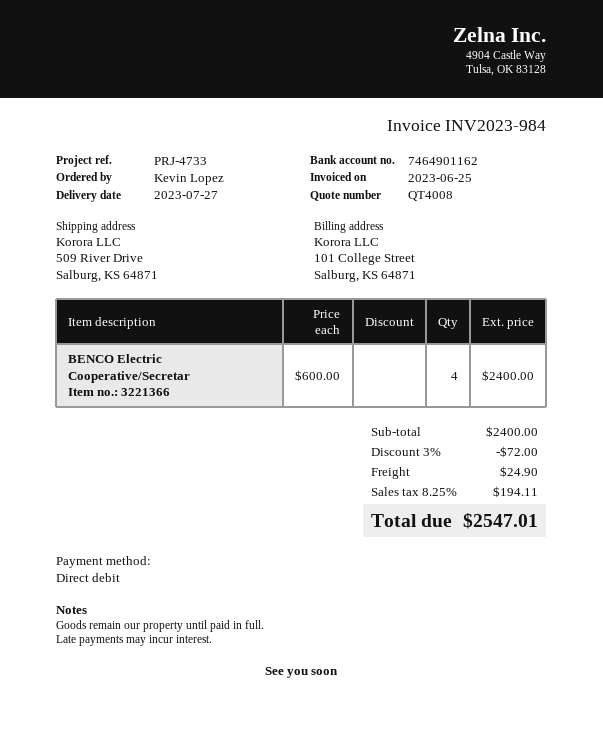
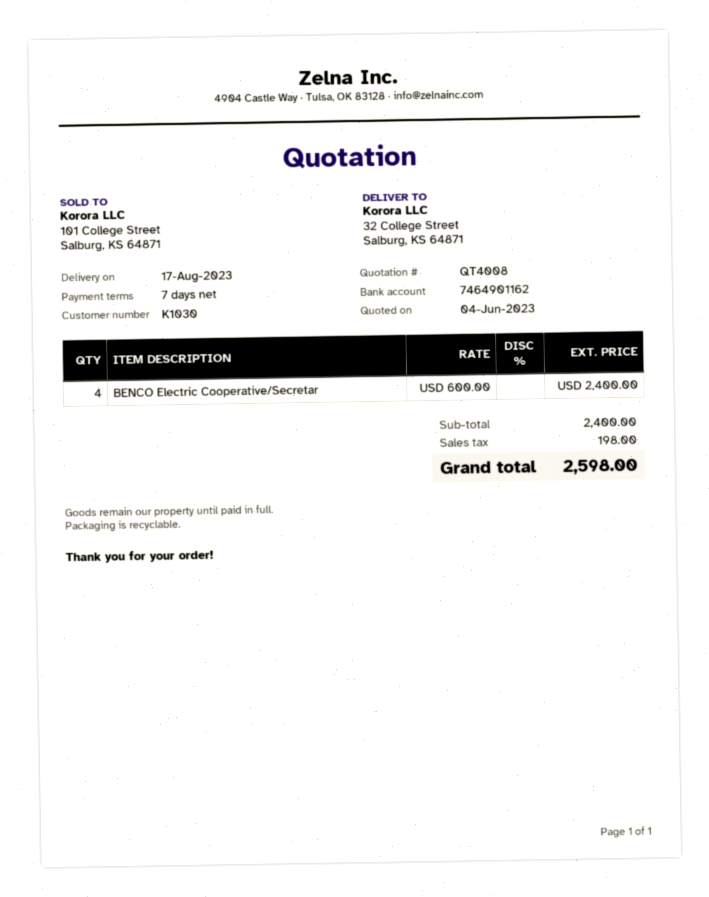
delivery date: 2023-07-27 -> 2023-08-17
ship to: 509 River Drive, Salburg, KS 64871 -> 32 College Street, Salburg, KS 64871
discount: 3% = 72.00 -> none
shipping: 24.90 -> none
tax: 194.11 -> 198.00
total: 2547.01 -> 2598.00

